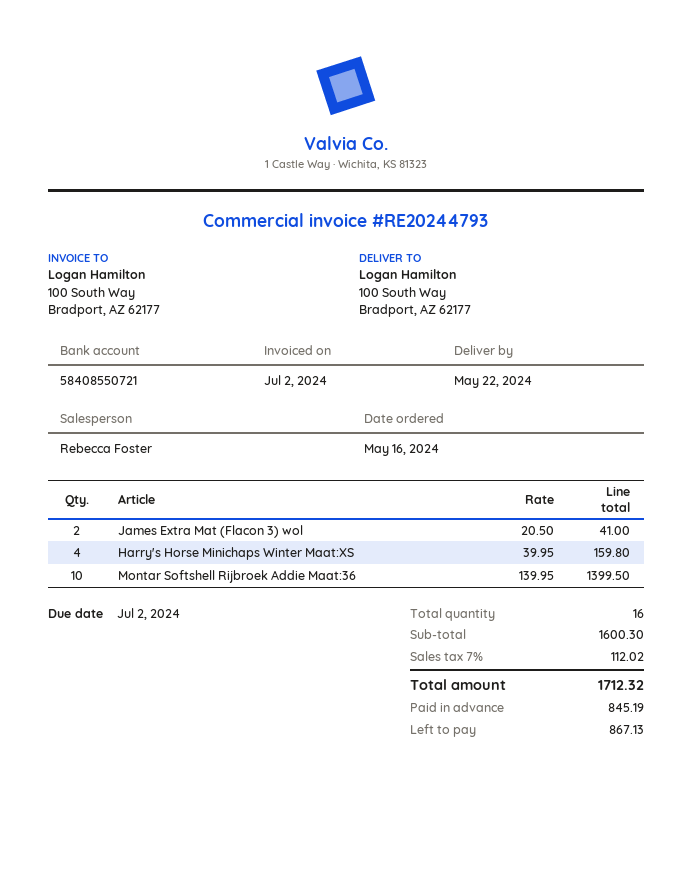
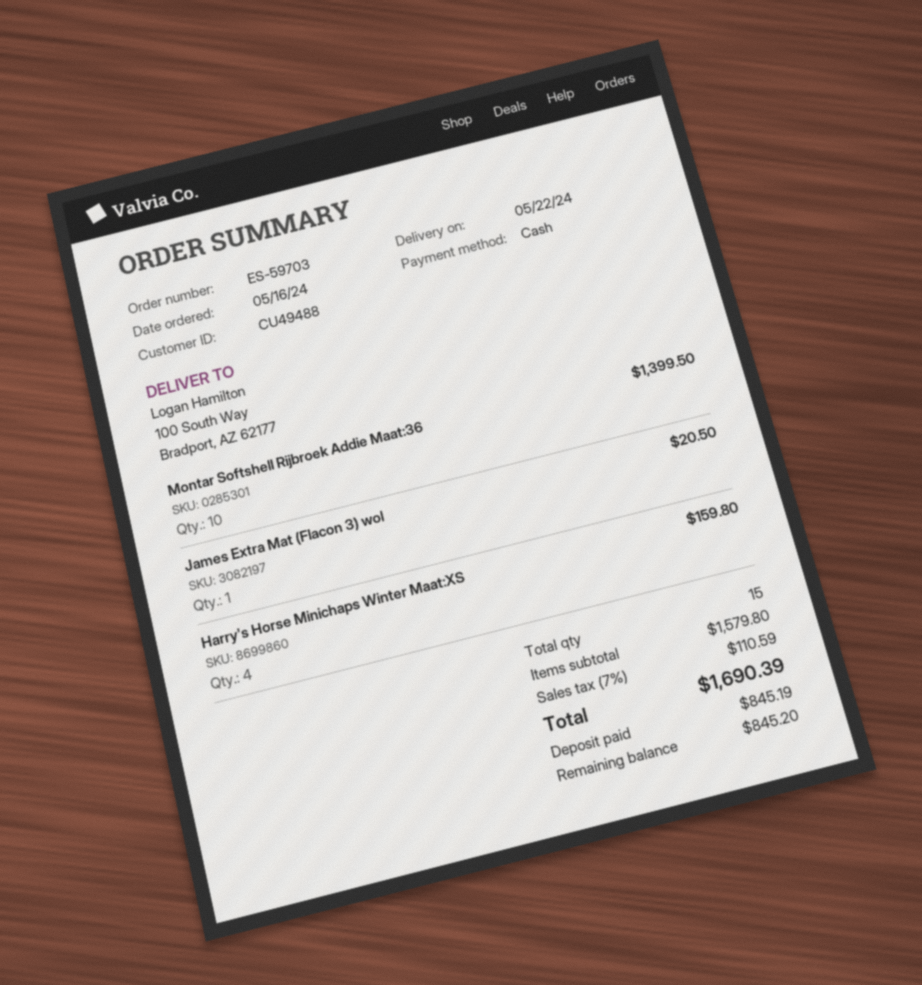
James Extra Mat (Flacon 3) wol: 2 for 41.00 -> 1 for 20.50
total quantity: 16 -> 15
subtotal: 1600.30 -> 1579.80
tax: 7% = 112.02 -> 7% = 110.59
total: 1712.32 -> 1690.39
balance: 867.13 -> 845.20

